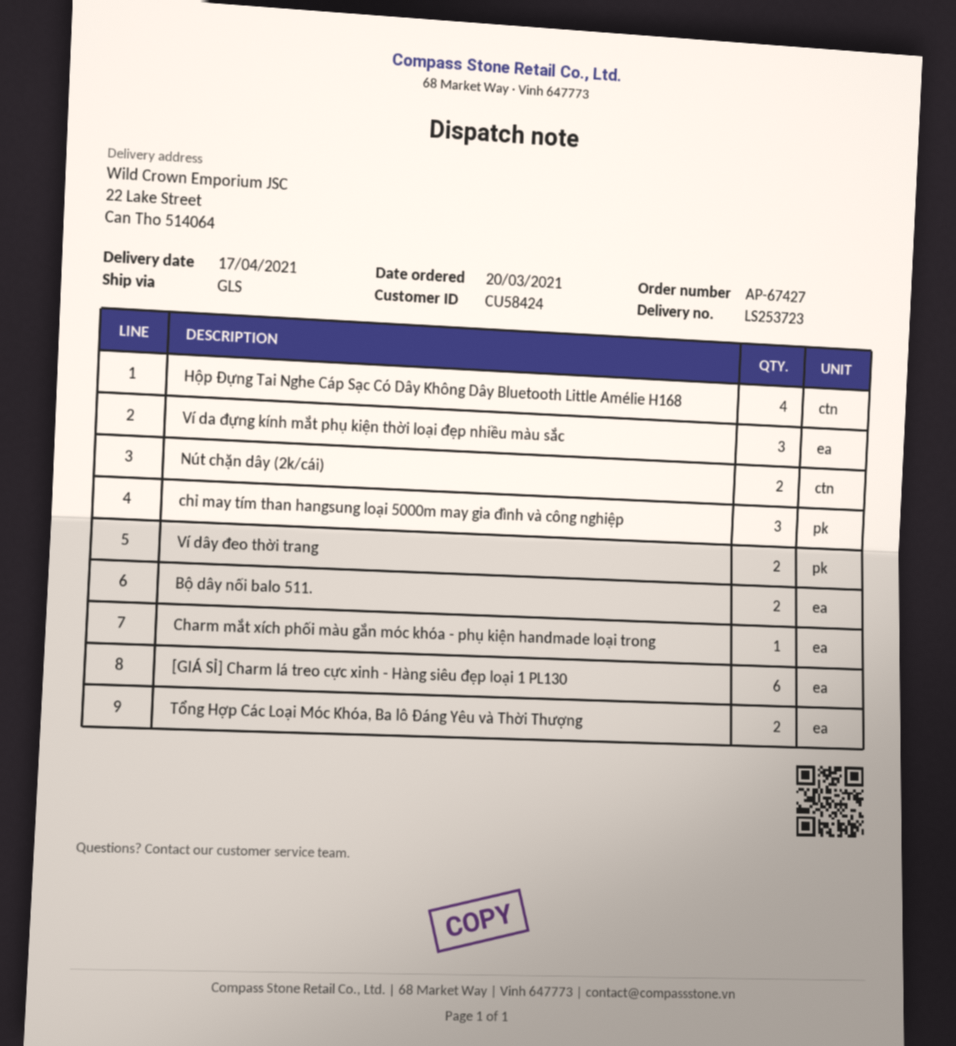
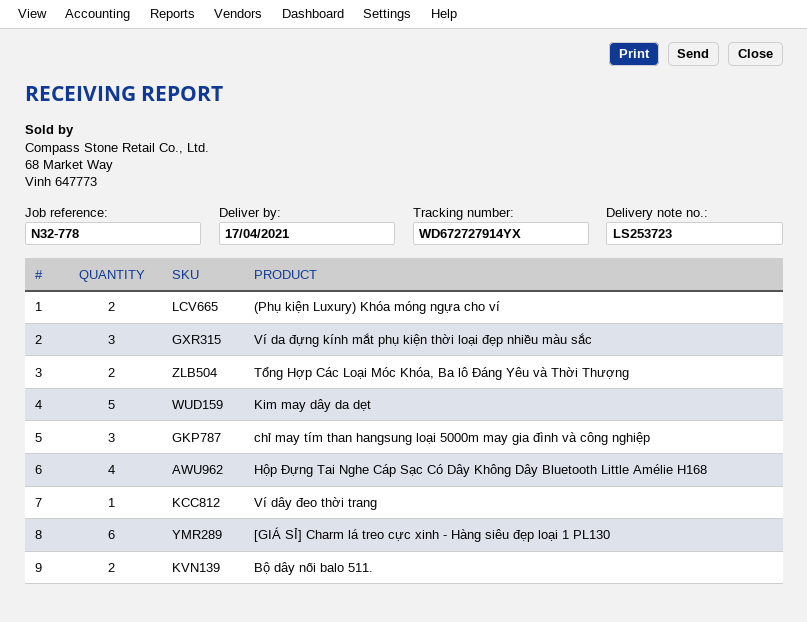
Nút chặn dây (2k/cái): 2 -> none
Ví dây đeo thời trang: 2 -> 1
Charm mắt xích phối màu gắn móc khóa - phụ kiện handmade loại trong: 1 -> none
(Phụ kiện Luxury) Khóa móng ngựa cho ví: none -> 2
Kim may dây da dẹt: none -> 5

